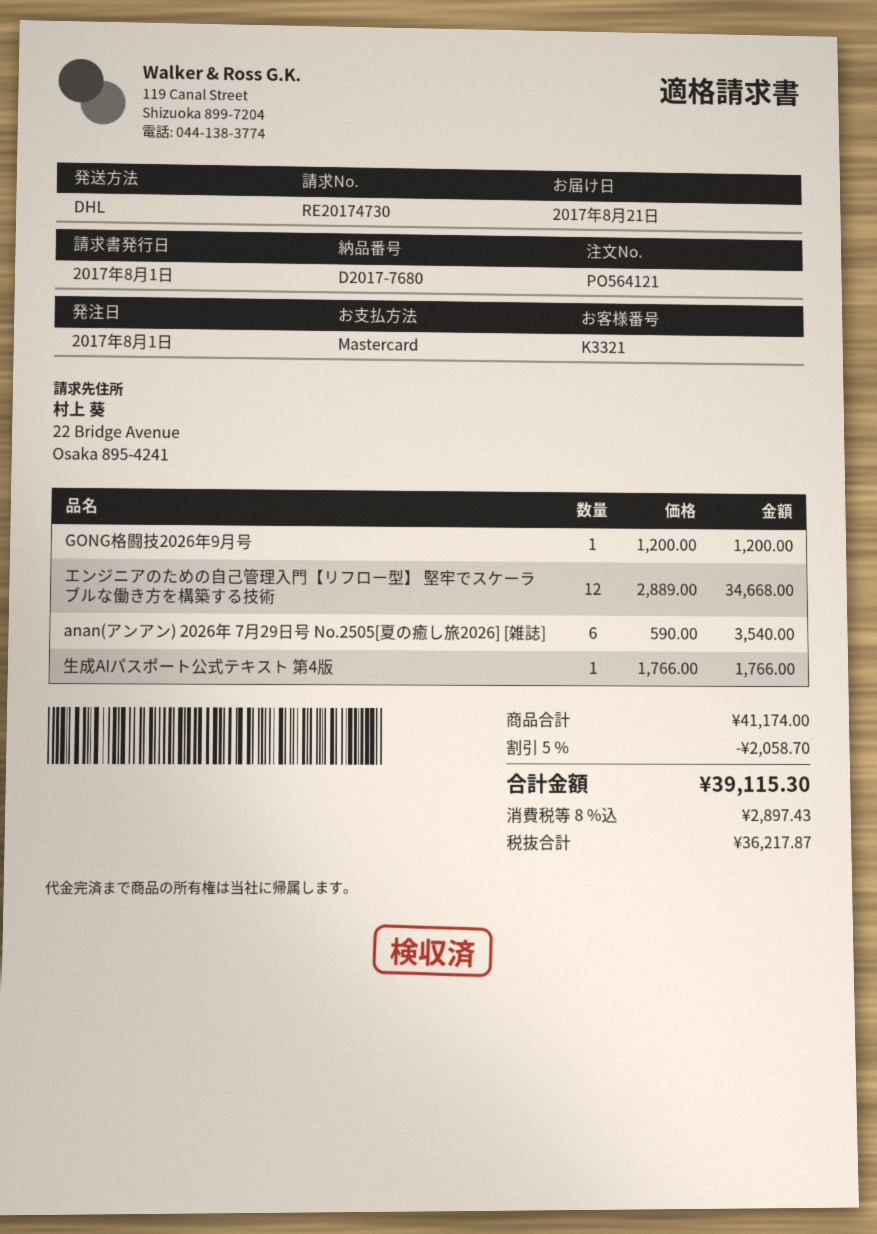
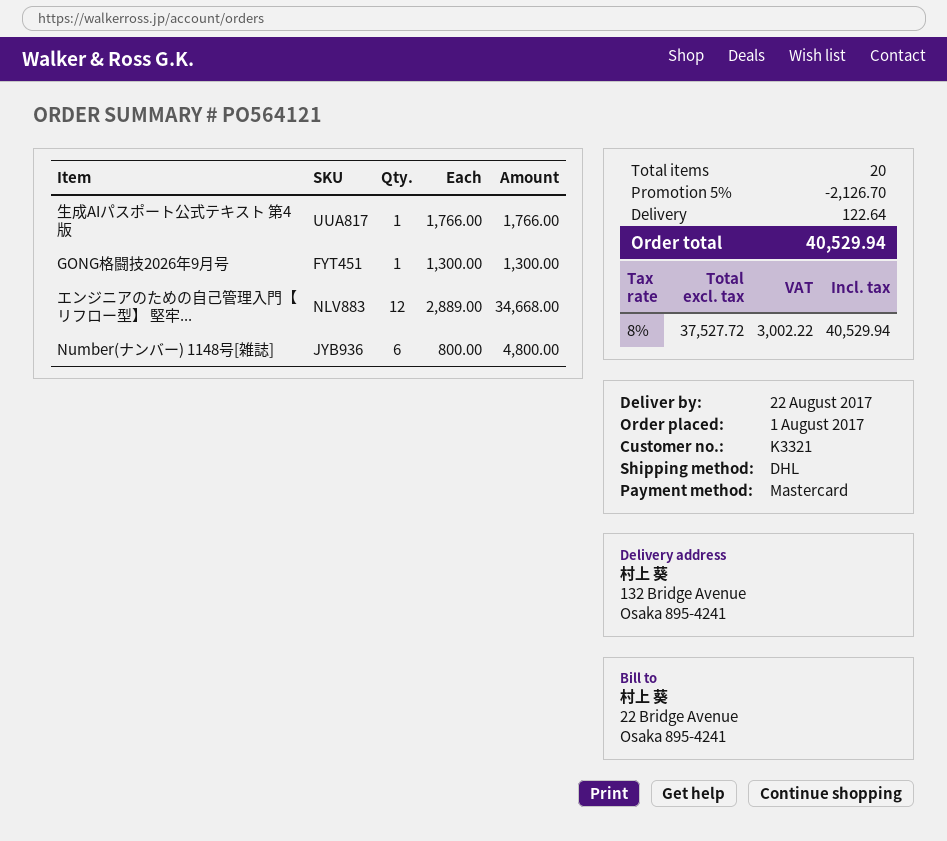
delivery date: 2017-08-21 -> 2017-08-22
GONG格闘技2026年9月号: 1 x 1200.00 = 1200.00 -> 1 x 1300.00 = 1300.00
anan(アンアン) 2026年 7月29日号 No.2505[夏の癒し旅2026] [雑誌]: 6 x 590.00 = 3540.00 -> none
Number(ナンバー) 1148号[雑誌]: none -> 6 x 800.00 = 4800.00
discount: 5% = 2058.70 -> 5% = 2126.70
shipping: none -> 122.64
net: 36217.87 -> 37527.72
tax: 8% = 2897.43 -> 8% = 3002.22
total: 39115.30 -> 40529.94

